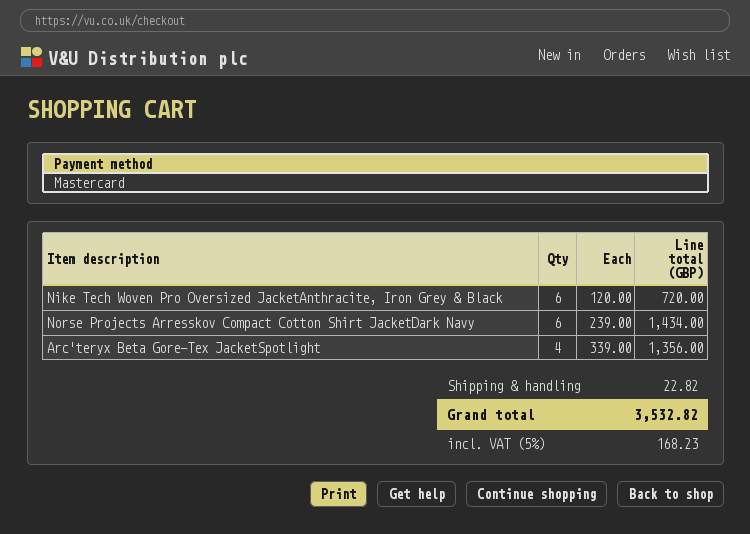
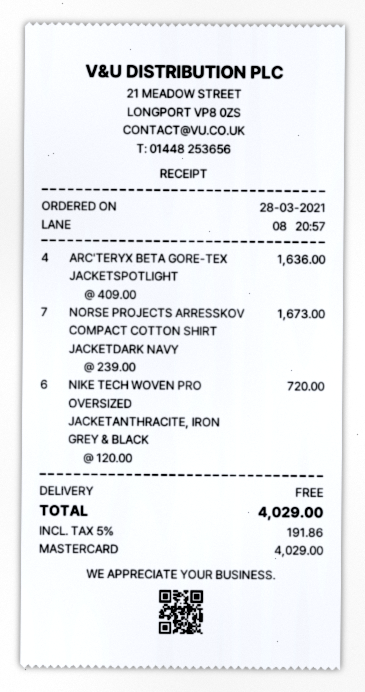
Norse Projects Arresskov Compact Cotton Shirt JacketDark Navy: 6 x 239.00 = 1434.00 -> 7 x 239.00 = 1673.00
Arc'teryx Beta Gore-Tex JacketSpotlight: 4 x 339.00 = 1356.00 -> 4 x 409.00 = 1636.00
shipping: 22.82 -> 0.00
tax: 5% = 168.23 -> 5% = 191.86
total: 3532.82 -> 4029.00

